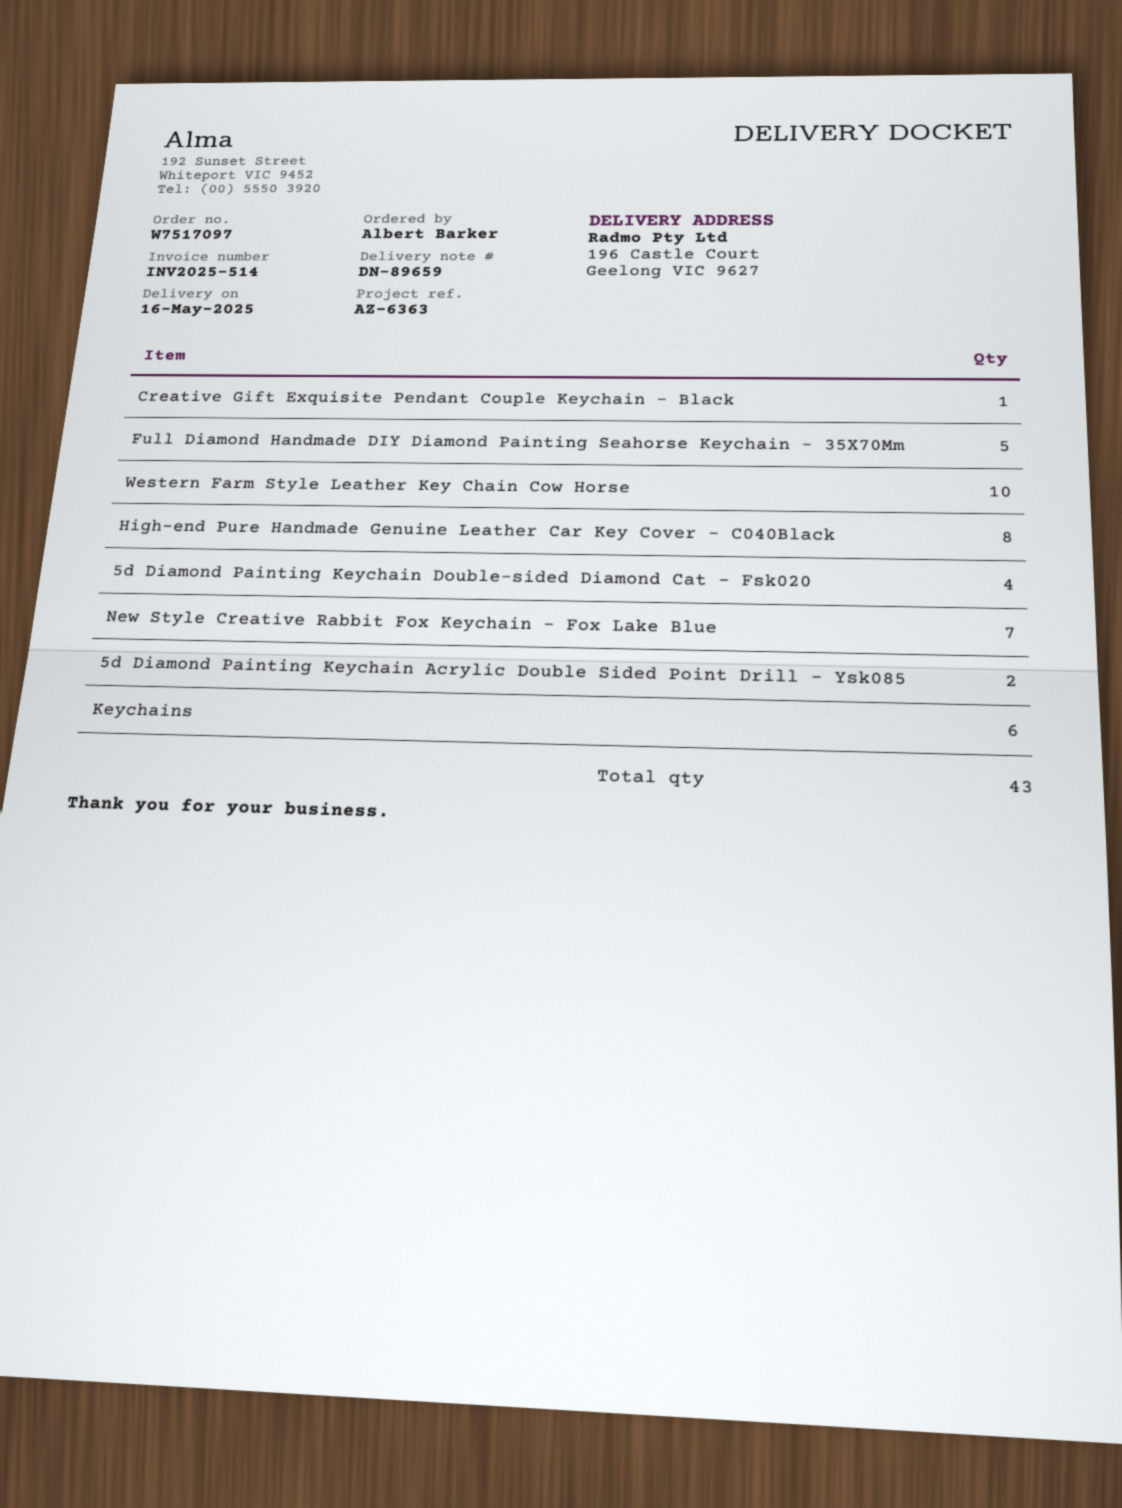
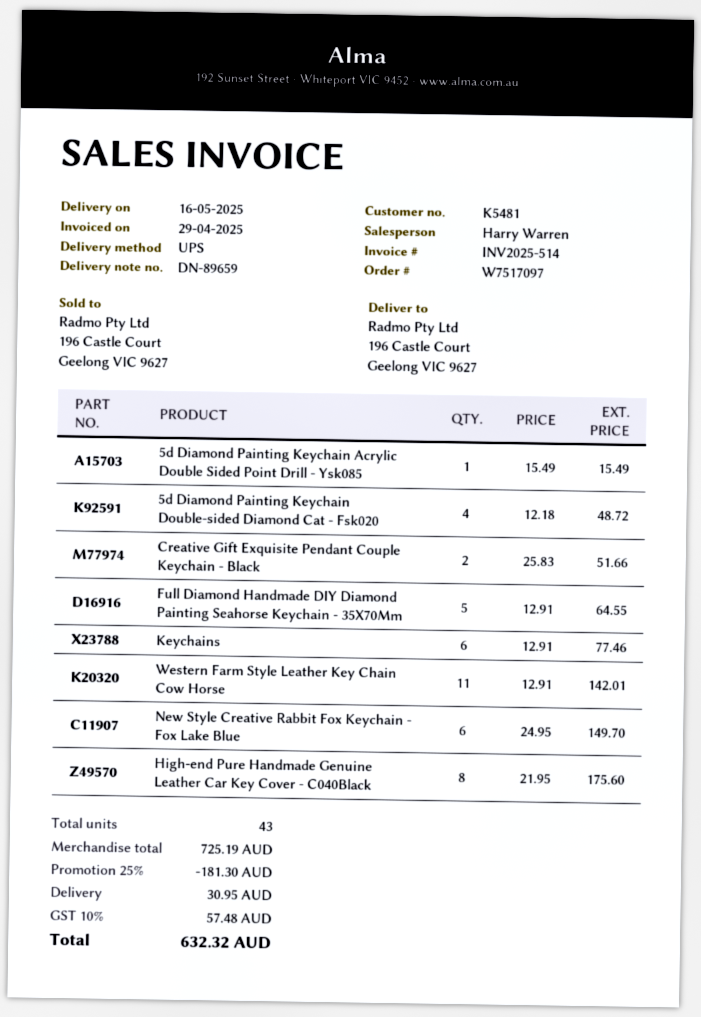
Creative Gift Exquisite Pendant Couple Keychain - Black: 1 -> 2
Western Farm Style Leather Key Chain Cow Horse: 10 -> 11
New Style Creative Rabbit Fox Keychain - Fox Lake Blue: 7 -> 6
5d Diamond Painting Keychain Acrylic Double Sided Point Drill - Ysk085: 2 -> 1

